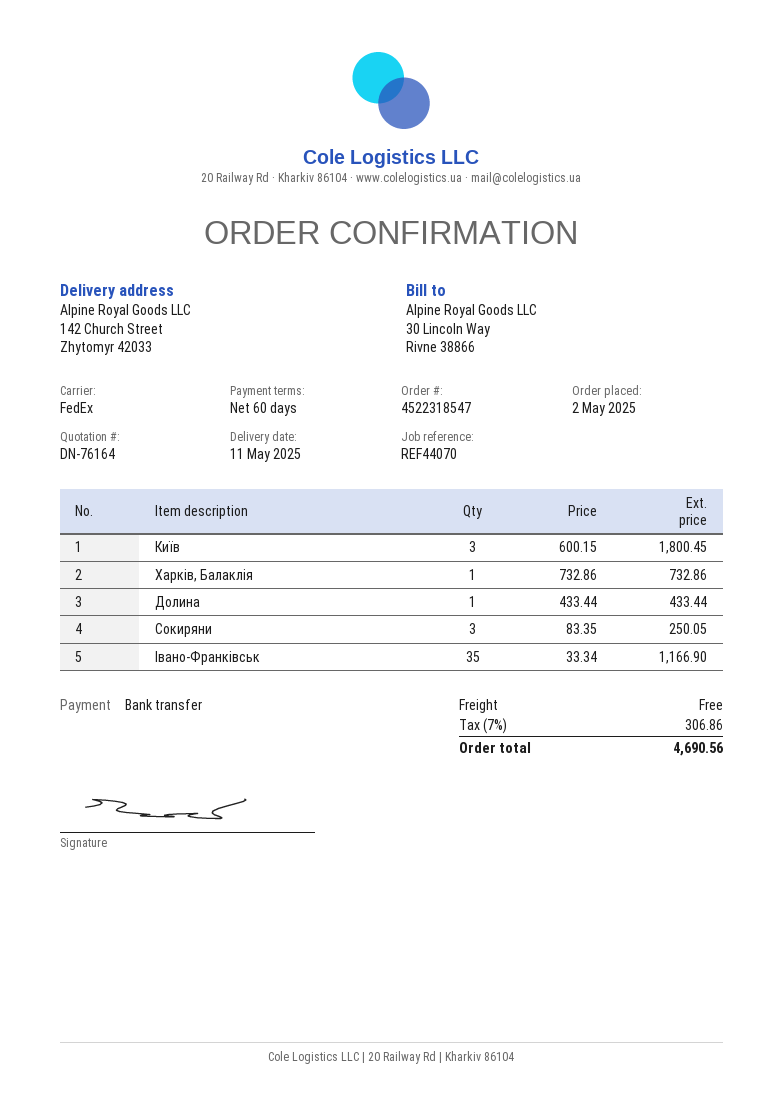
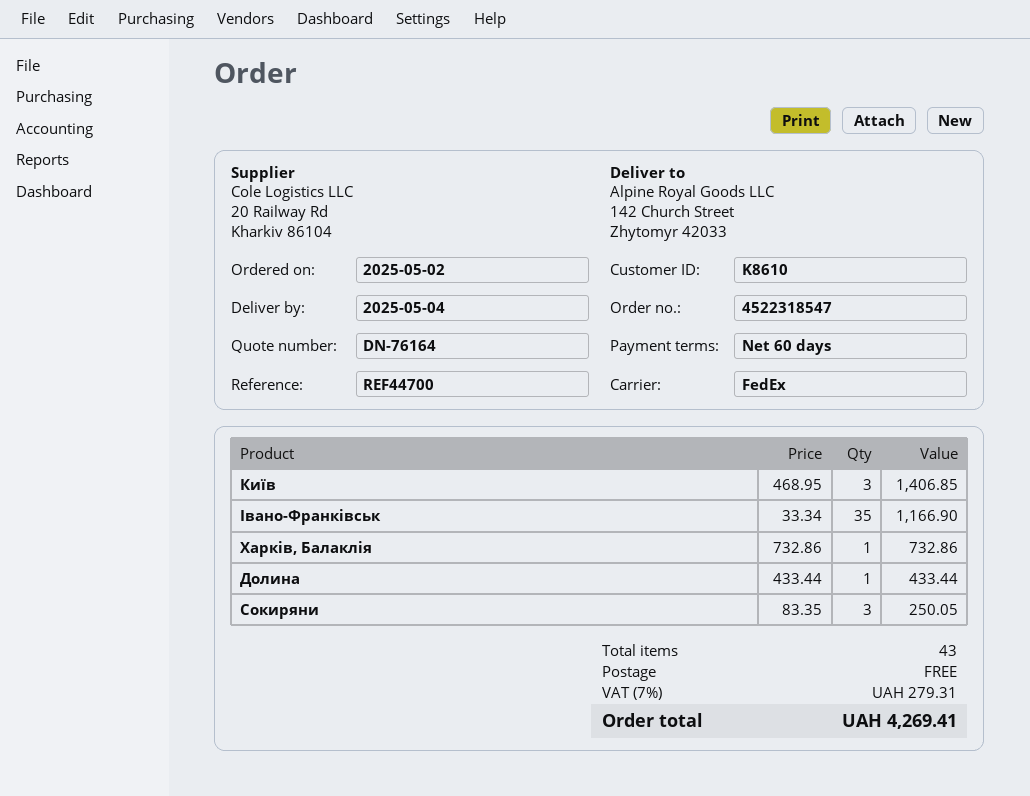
delivery date: 2025-05-11 -> 2025-05-04
reference: REF44070 -> REF44700
Київ: 3 x 600.15 = 1800.45 -> 3 x 468.95 = 1406.85
tax: 7% = 306.86 -> 7% = 279.31
total: 4690.56 -> 4269.41

